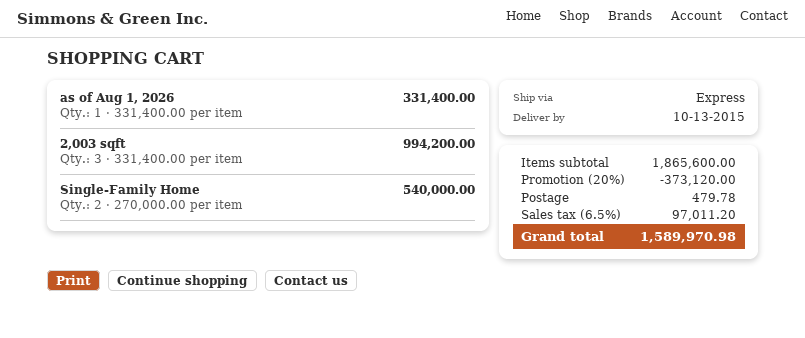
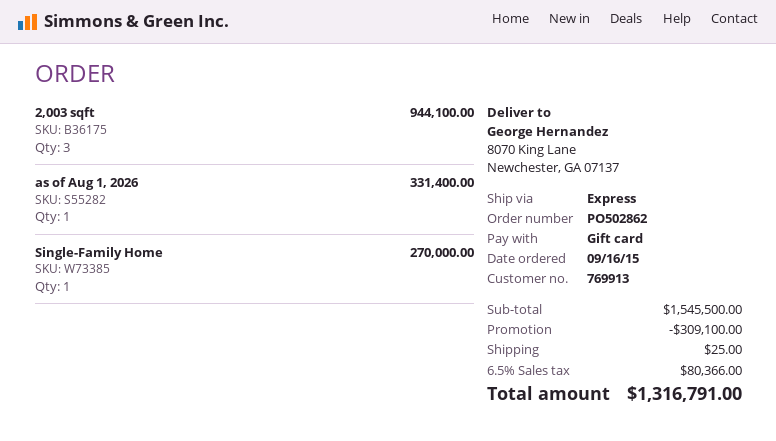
2,003 sqft: 3 for 994200.00 -> 3 for 944100.00
Single-Family Home: 2 for 540000.00 -> 1 for 270000.00
subtotal: 1865600.00 -> 1545500.00
discount: 373120.00 -> 309100.00
shipping: 479.78 -> 25.00
tax: 6.5% = 97011.20 -> 6.5% = 80366.00
total: 1589970.98 -> 1316791.00

